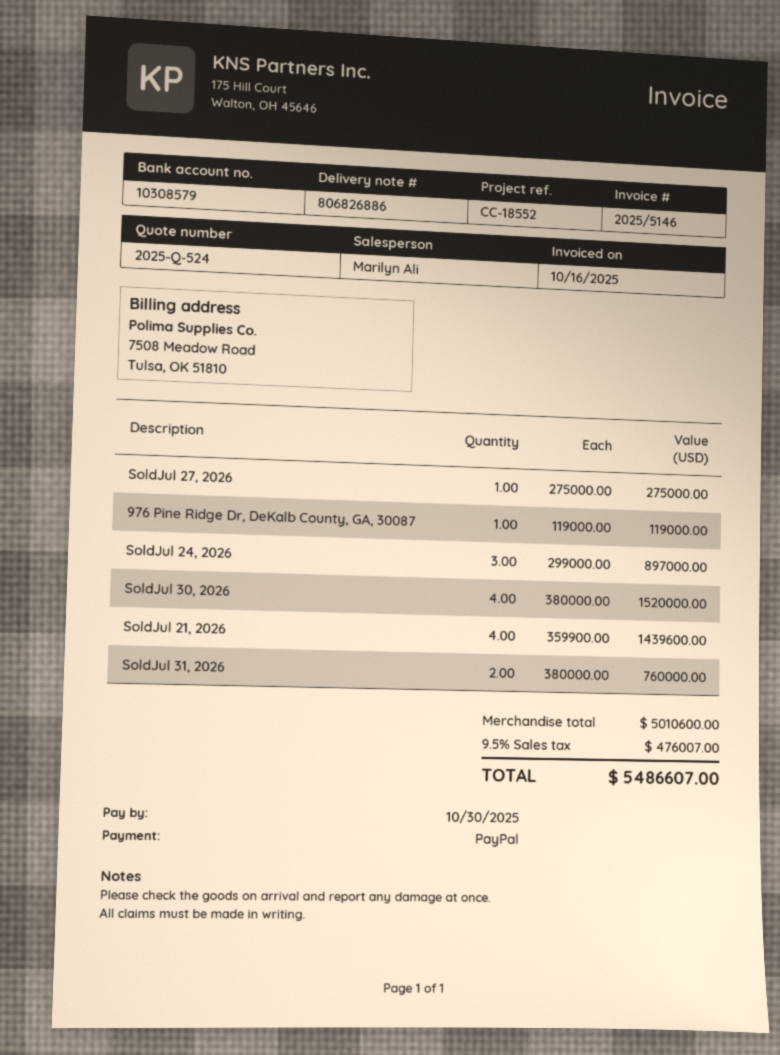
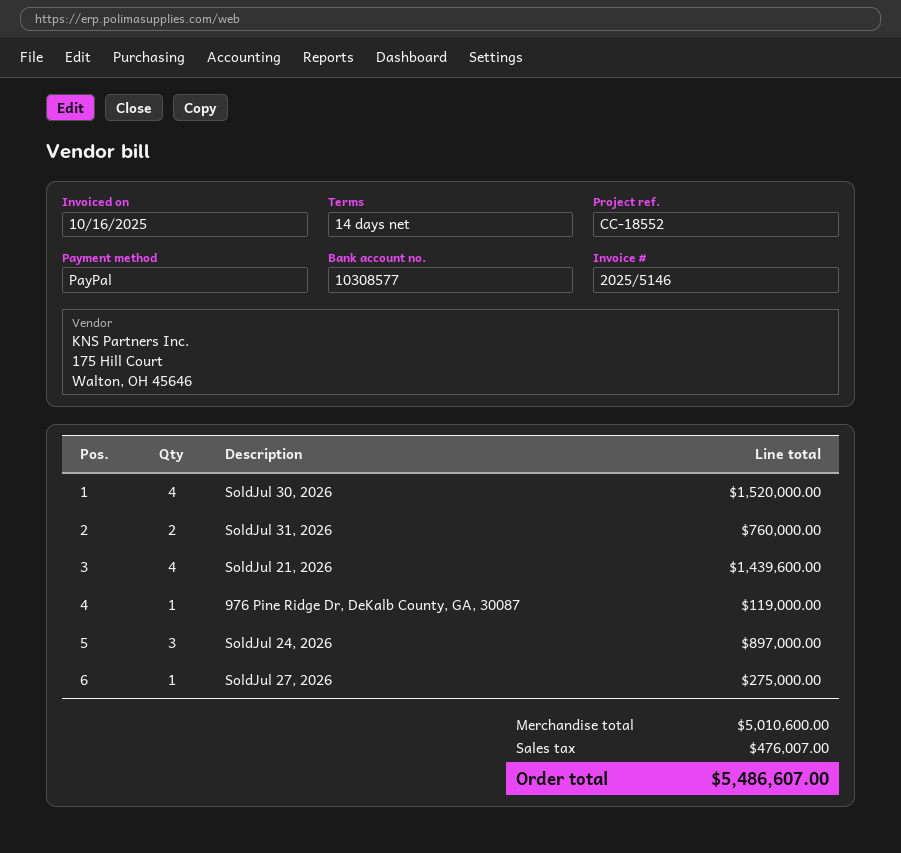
bank account: 10308579 -> 10308577

